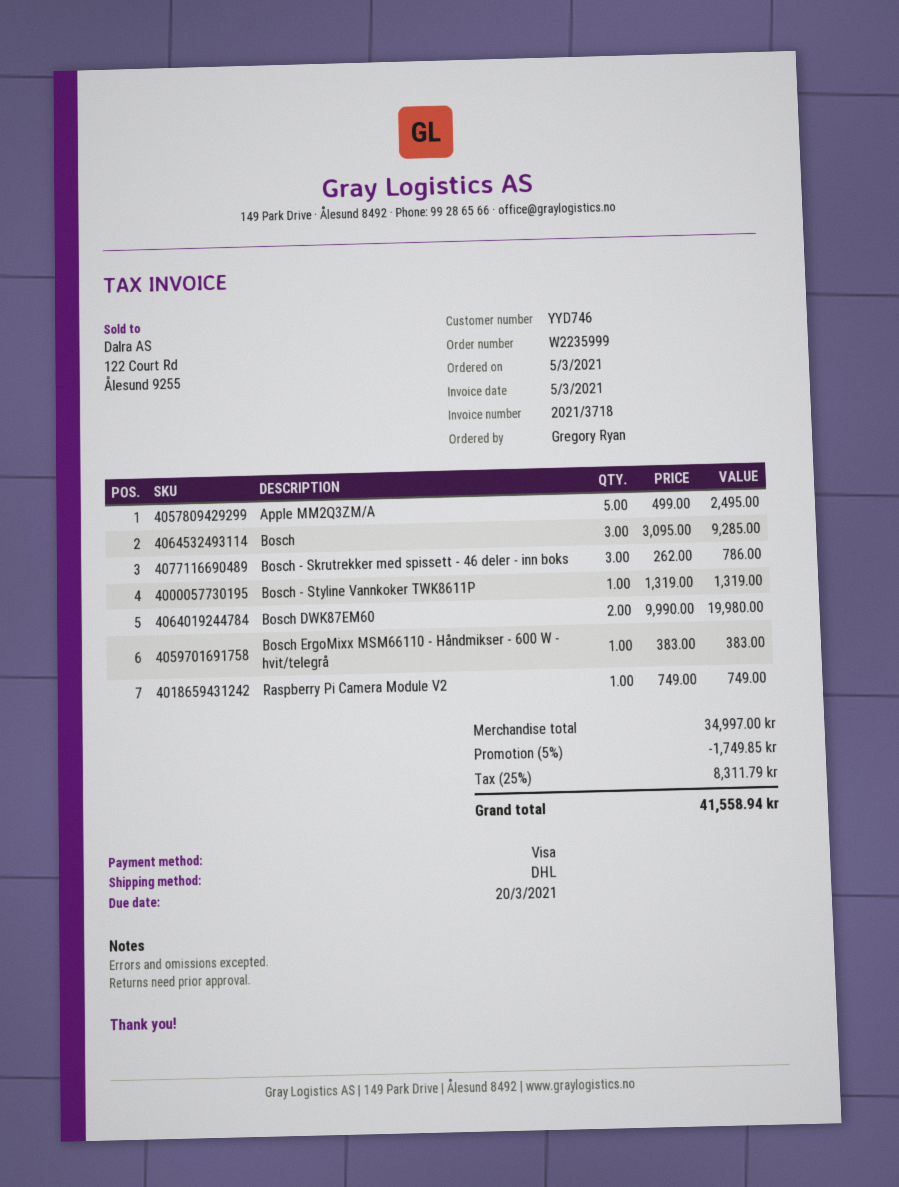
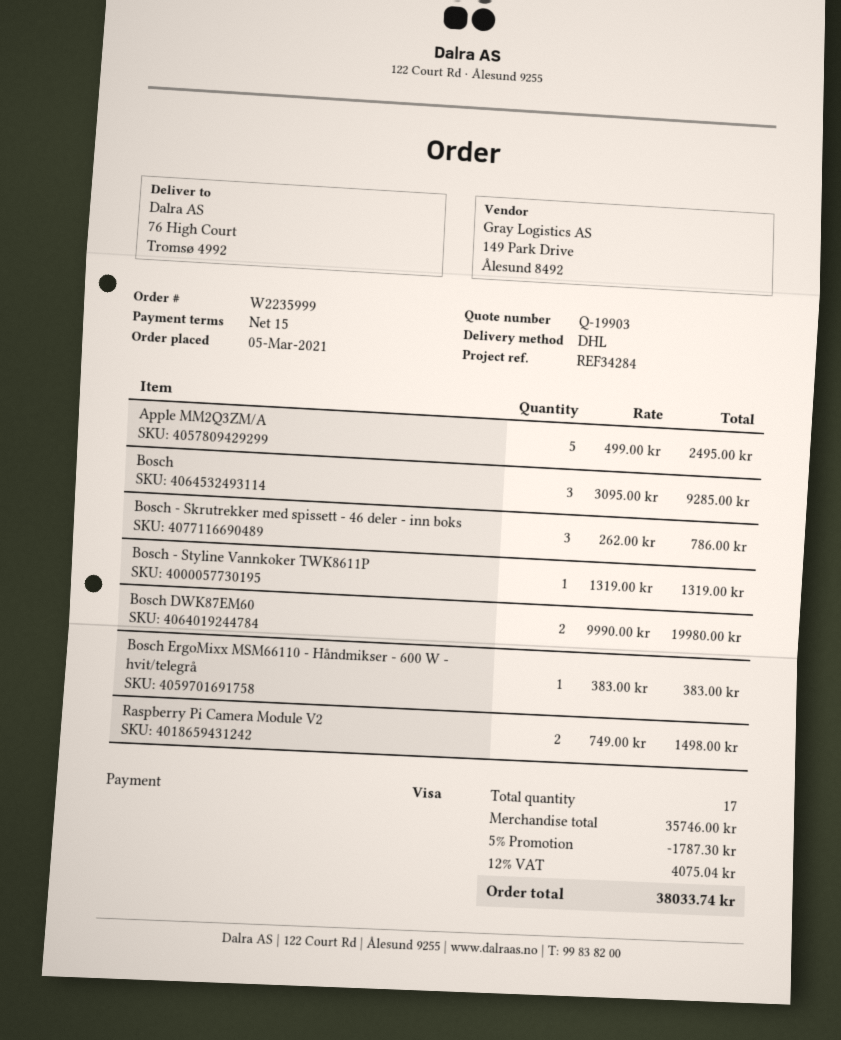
Raspberry Pi Camera Module V2: 1 x 749.00 = 749.00 -> 2 x 749.00 = 1498.00
subtotal: 34997.00 -> 35746.00
discount: 5% = 1749.85 -> 5% = 1787.30
tax: 25% = 8311.79 -> 12% = 4075.04
total: 41558.94 -> 38033.74

